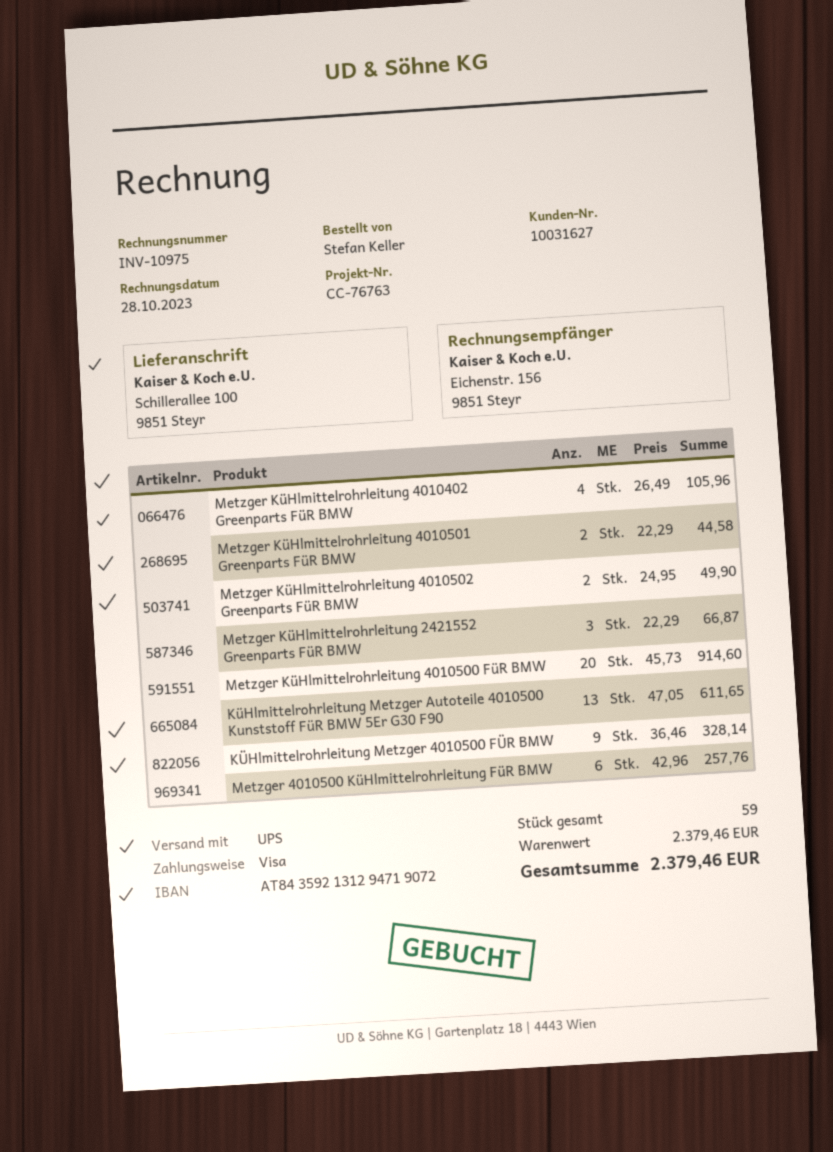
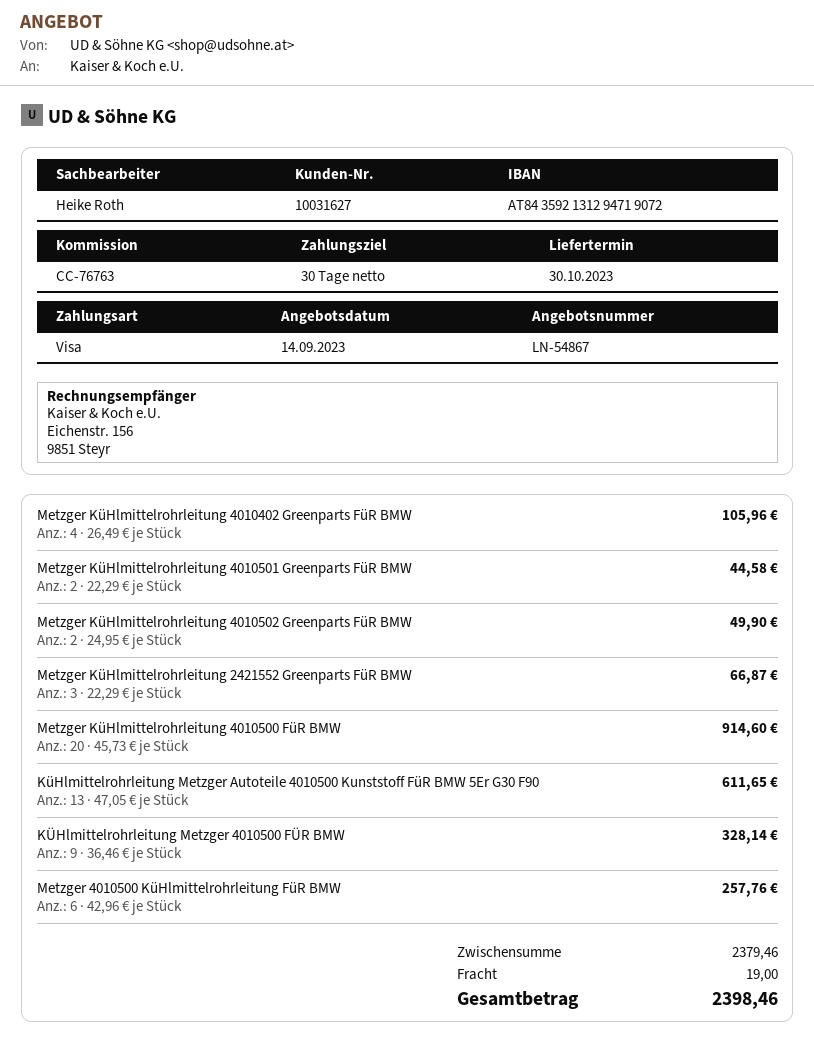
shipping: none -> 19.00
total: 2379.46 -> 2398.46

